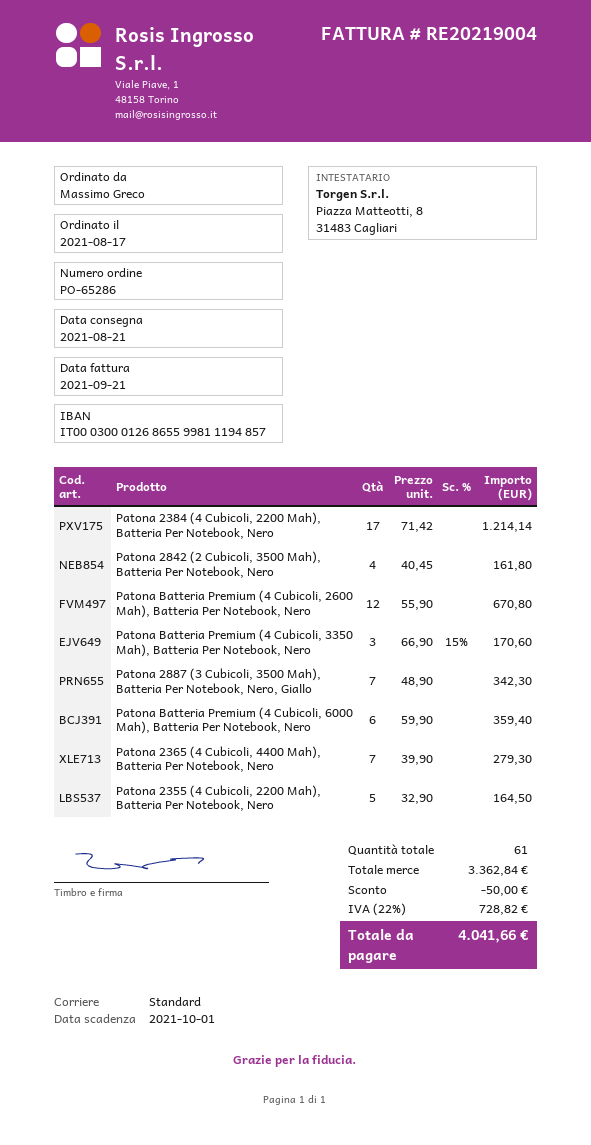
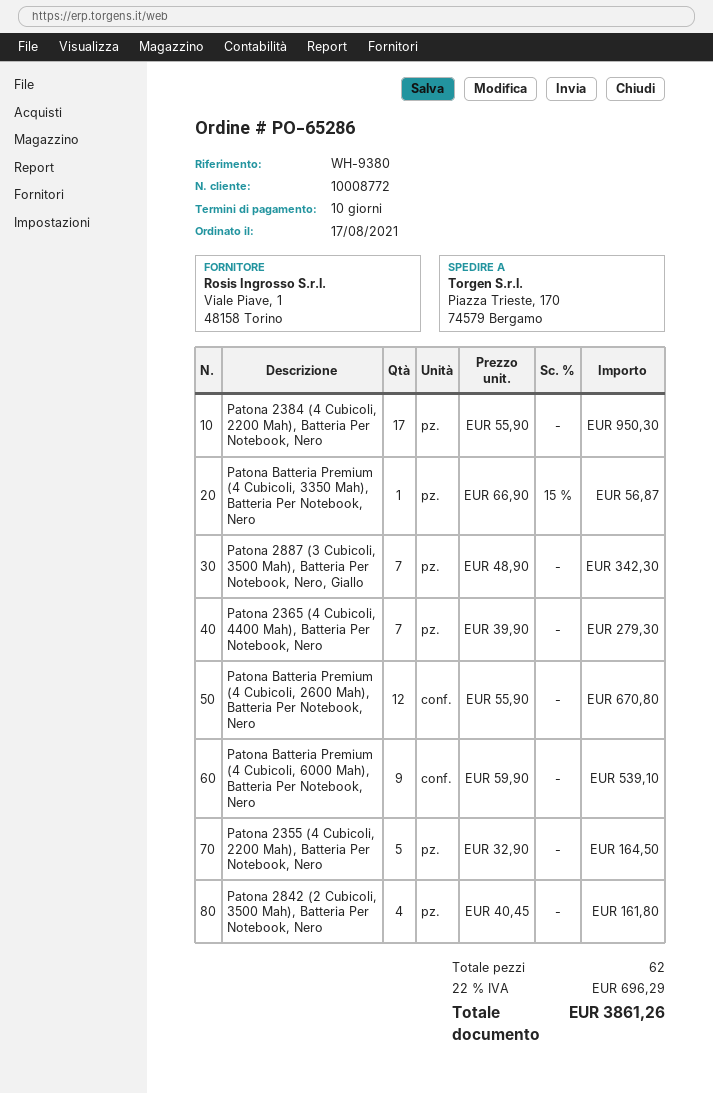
Patona 2384 (4 Cubicoli, 2200 Mah), Batteria Per Notebook, Nero: 17 x 71.42 = 1214.14 -> 17 x 55.90 = 950.30
Patona Batteria Premium (4 Cubicoli, 3350 Mah), Batteria Per Notebook, Nero: 3 x 66.90 - 15% = 170.60 -> 1 x 66.90 - 15% = 56.87
Patona Batteria Premium (4 Cubicoli, 6000 Mah), Batteria Per Notebook, Nero: 6 x 59.90 = 359.40 -> 9 x 59.90 = 539.10
total quantity: 61 -> 62
discount: 50.00 -> none
tax: 22% = 728.82 -> 22% = 696.29
total: 4041.66 -> 3861.26

